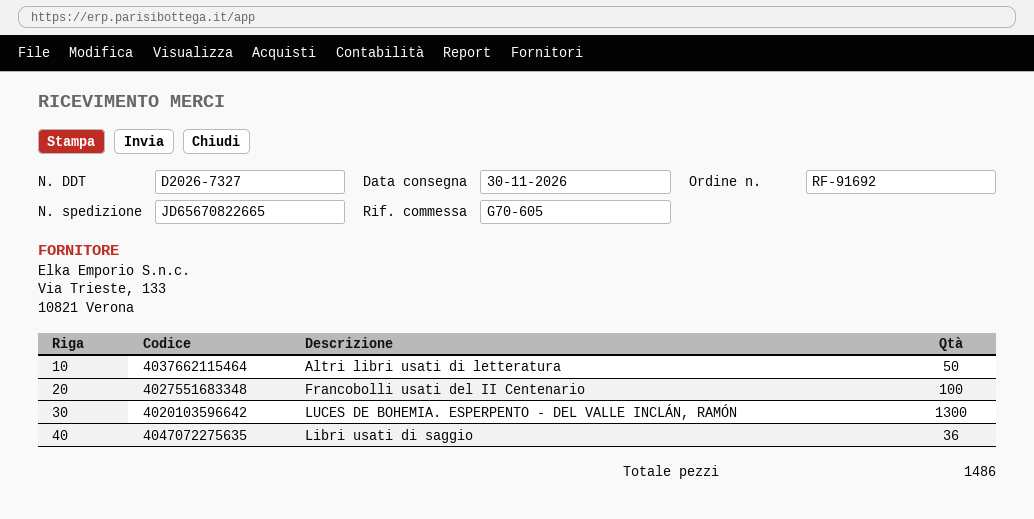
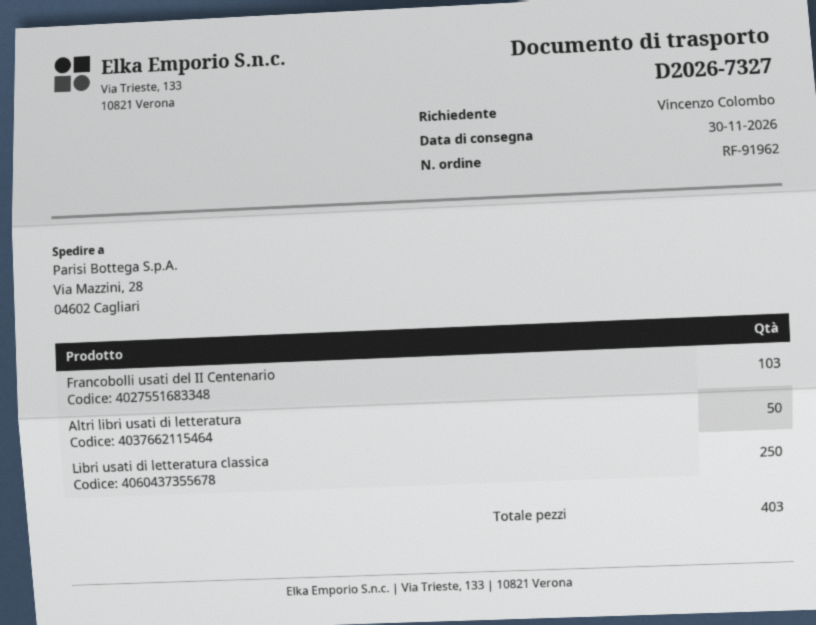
order number: RF-91692 -> RF-91962
Francobolli usati del II Centenario: 100 -> 103
LUCES DE BOHEMIA. ESPERPENTO - DEL VALLE INCLÁN, RAMÓN: 1300 -> none
Libri usati di saggio: 36 -> none
Libri usati di letteratura classica: none -> 250
total quantity: 1486 -> 403

